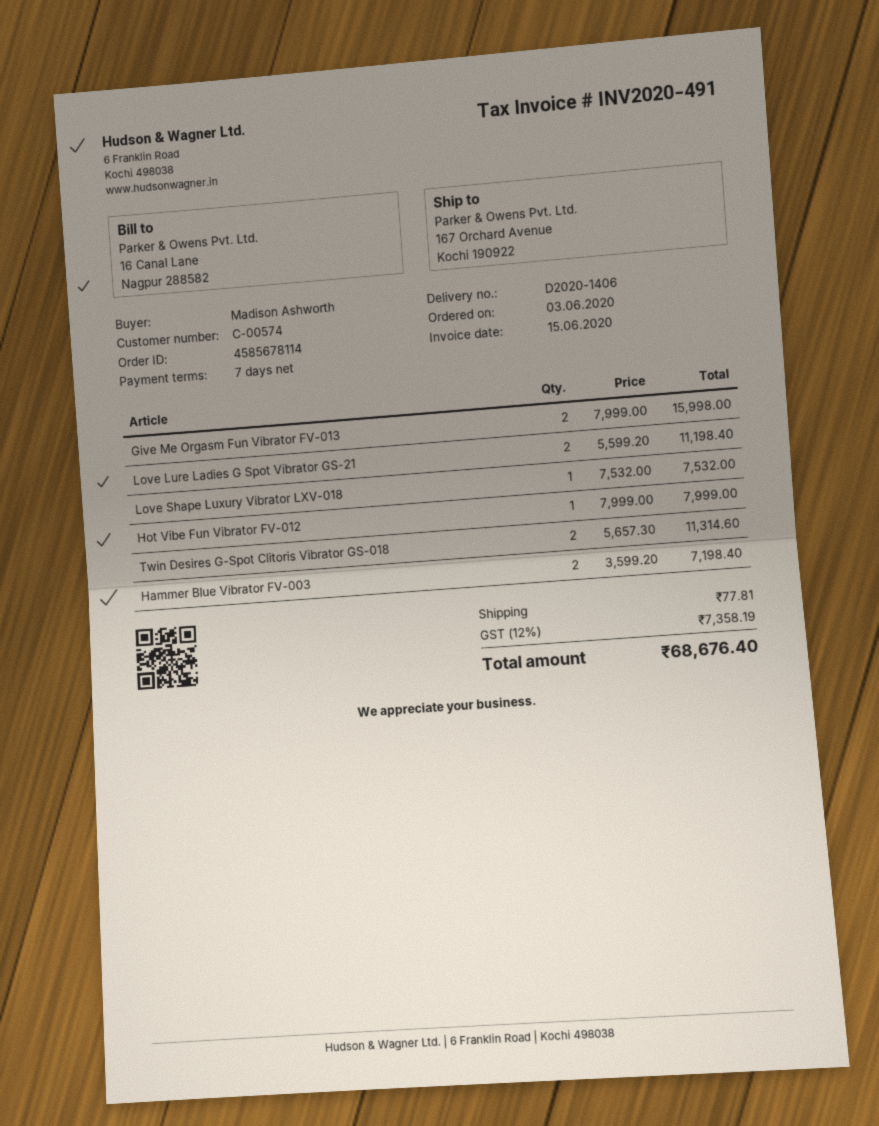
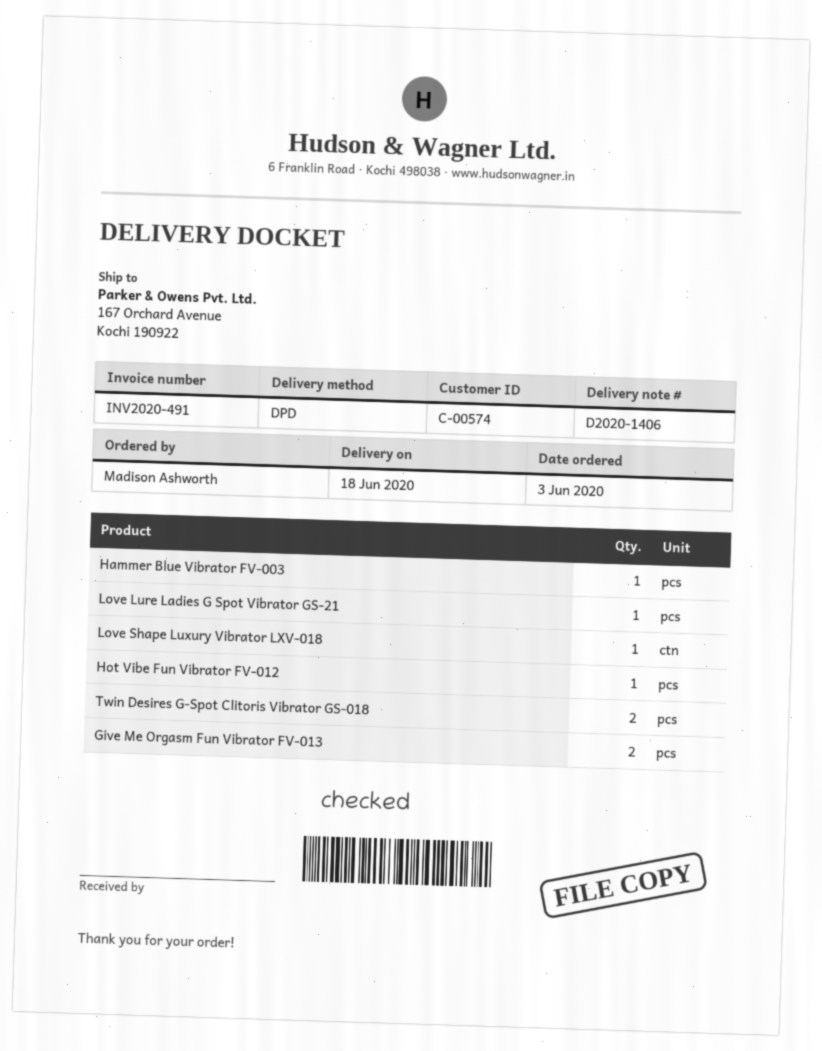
Love Lure Ladies G Spot Vibrator GS-21: 2 -> 1
Hammer Blue Vibrator FV-003: 2 -> 1

